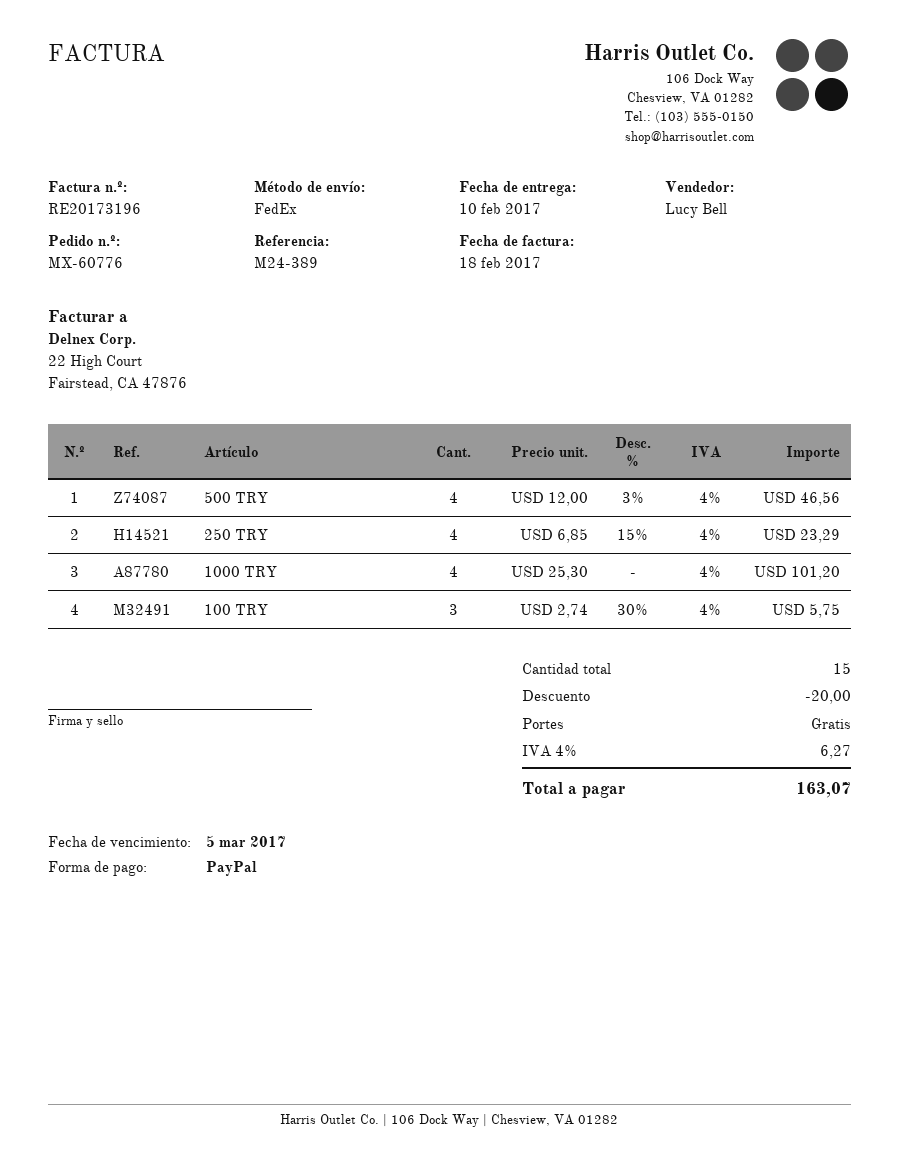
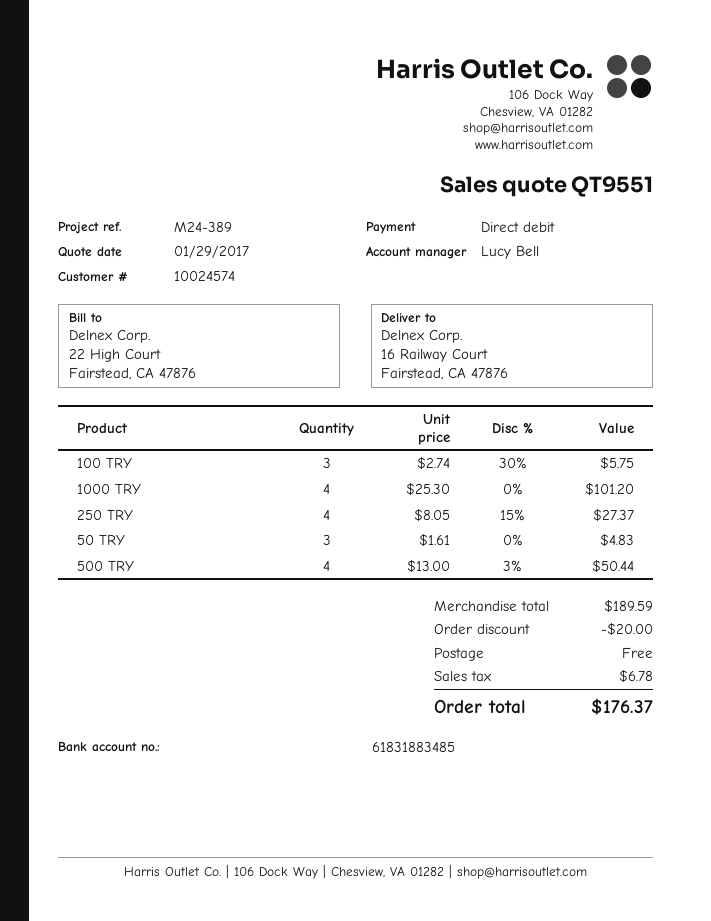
payment method: PayPal -> direct debit
500 TRY: 4 x 12.00 - 3% = 46.56 -> 4 x 13.00 - 3% = 50.44
250 TRY: 4 x 6.85 - 15% = 23.29 -> 4 x 8.05 - 15% = 27.37
50 TRY: none -> 3 x 1.61 = 4.83
tax: 6.27 -> 6.78
total: 163.07 -> 176.37

